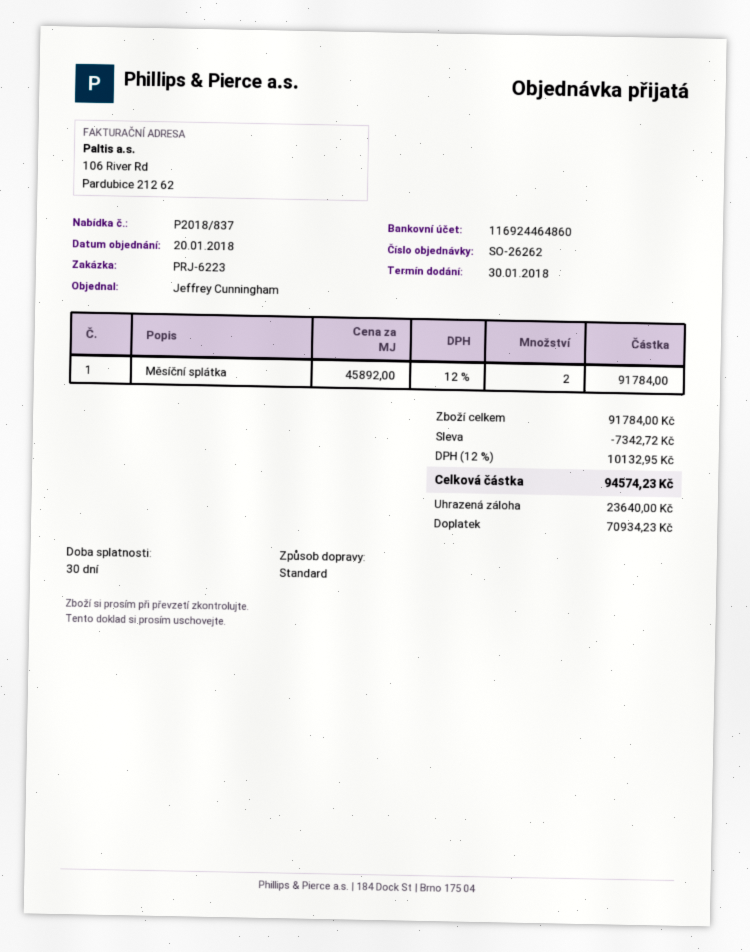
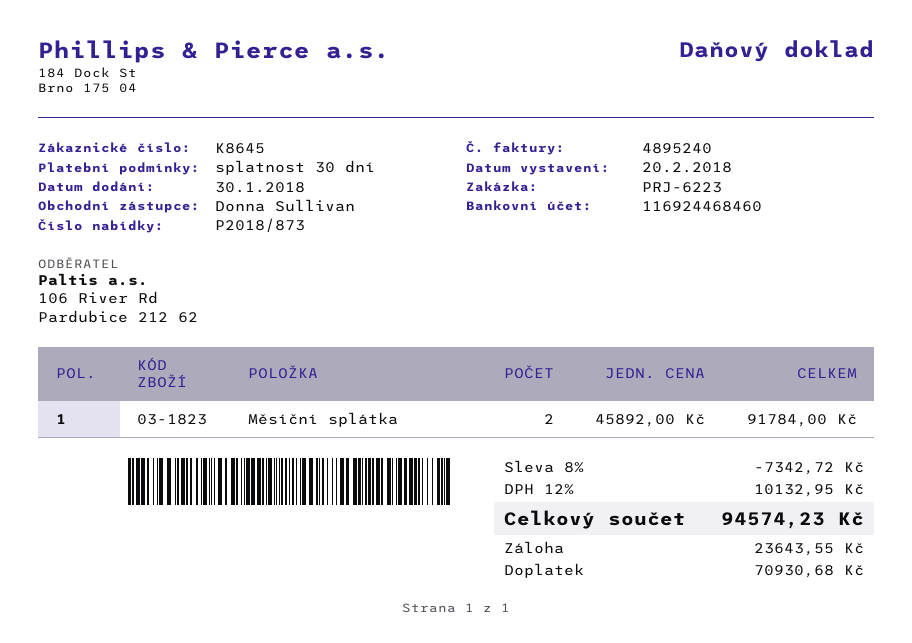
quote number: P2018/837 -> P2018/873
bank account: 116924464860 -> 116924468460
deposit: 23640.00 -> 23643.55
balance: 70934.23 -> 70930.68

